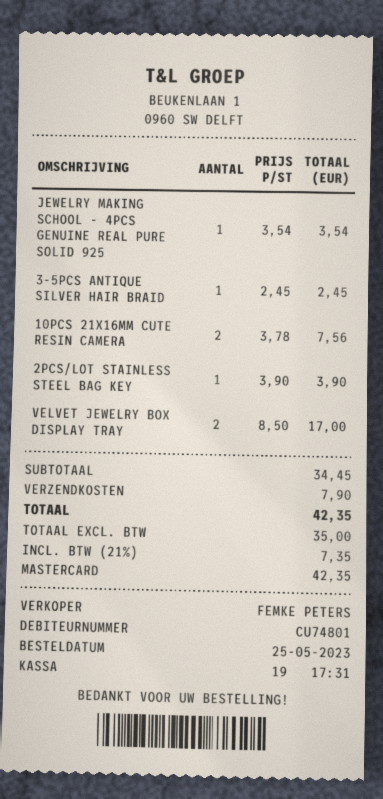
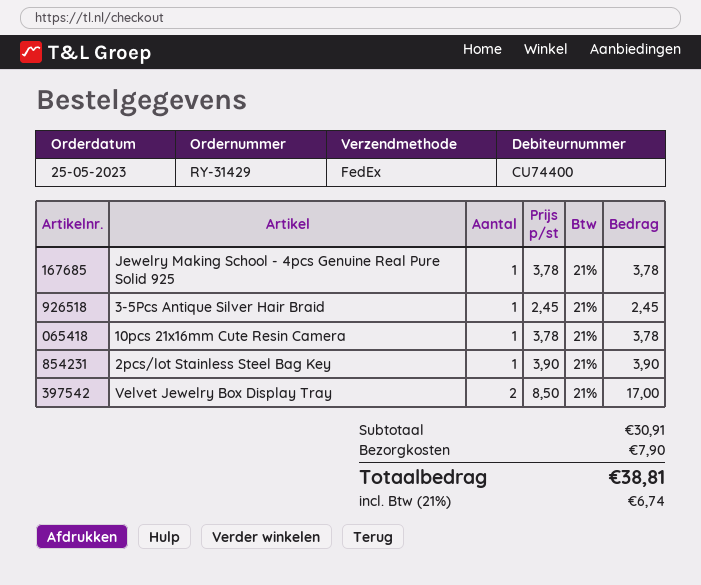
customer number: CU74801 -> CU74400
JEWELRY MAKING SCHOOL - 4PCS GENUINE REAL PURE SOLID 925: 1 x 3.54 = 3.54 -> 1 x 3.78 = 3.78
10PCS 21X16MM CUTE RESIN CAMERA: 2 x 3.78 = 7.56 -> 1 x 3.78 = 3.78
subtotal: 34.45 -> 30.91
tax: 21% = 7.35 -> 21% = 6.74
total: 42.35 -> 38.81

